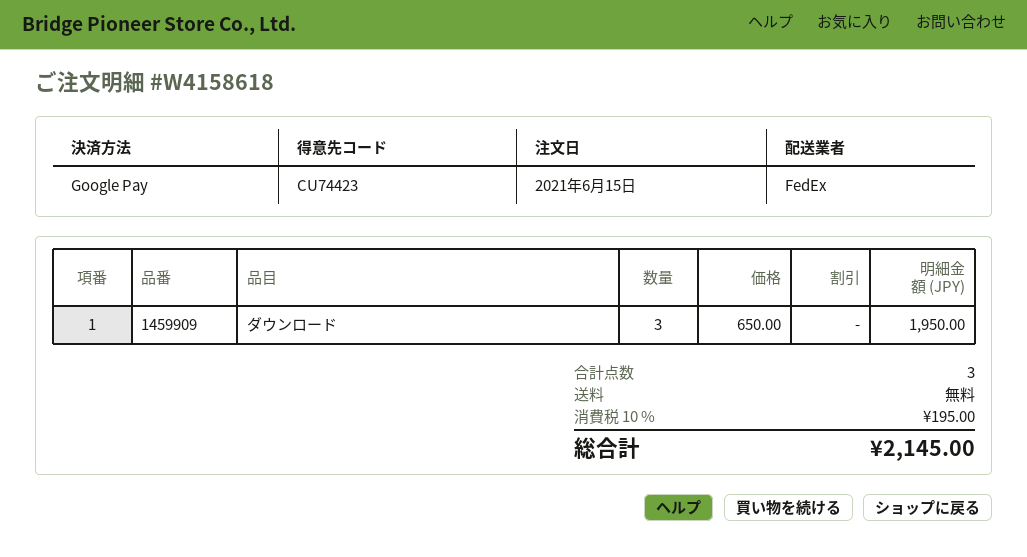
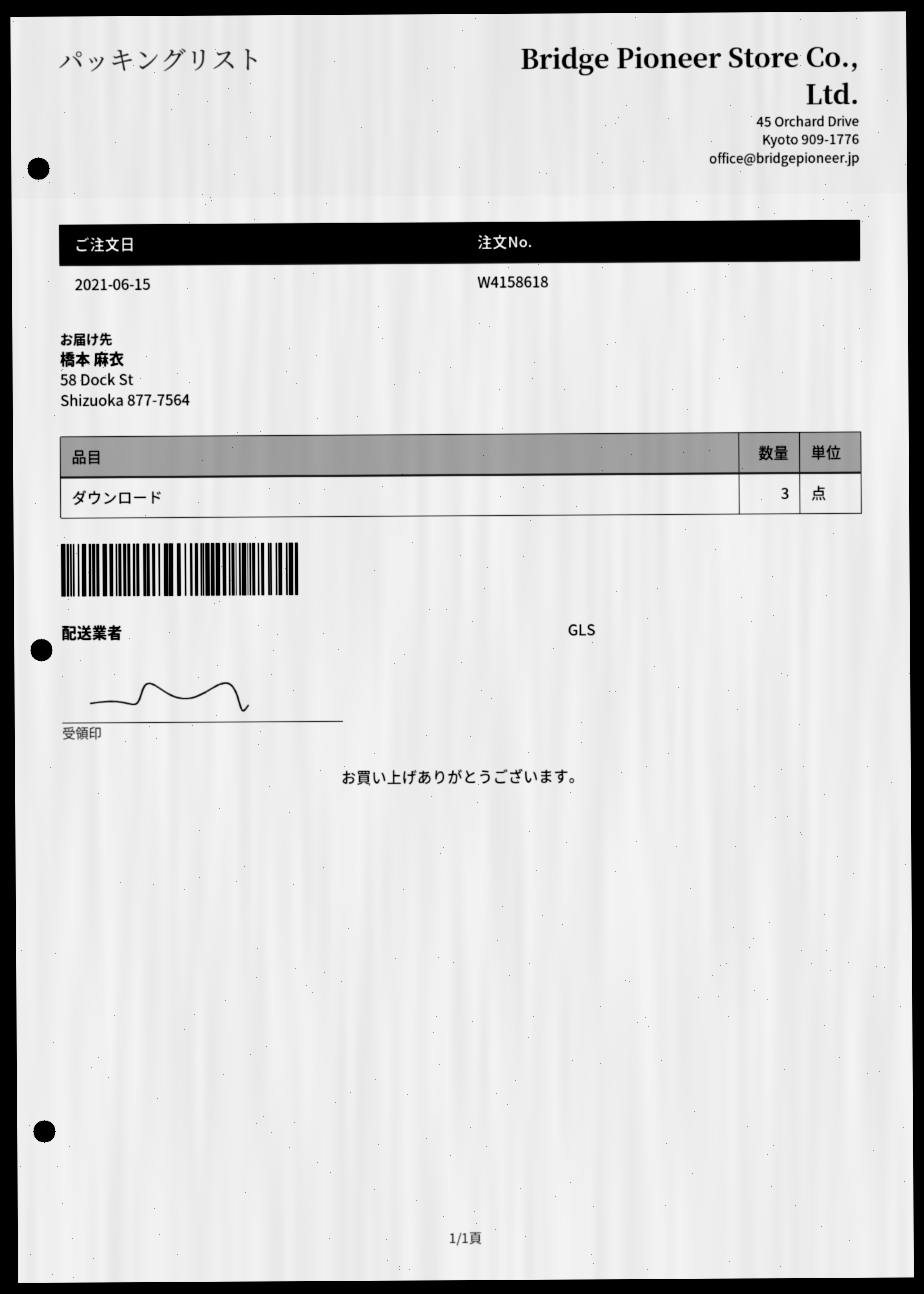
shipping method: FedEx -> GLS

